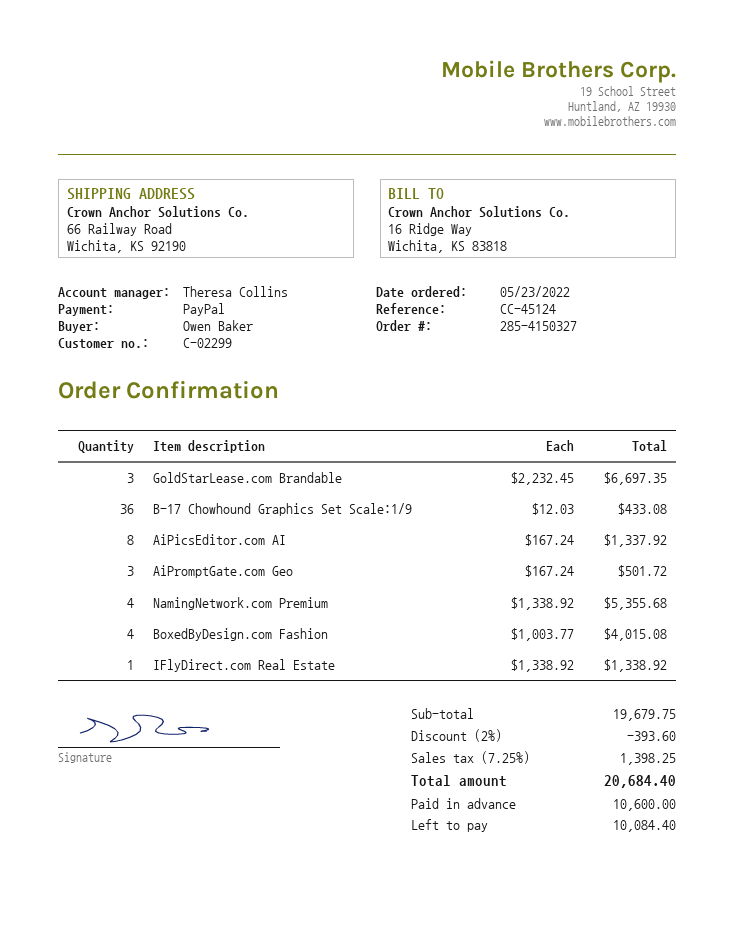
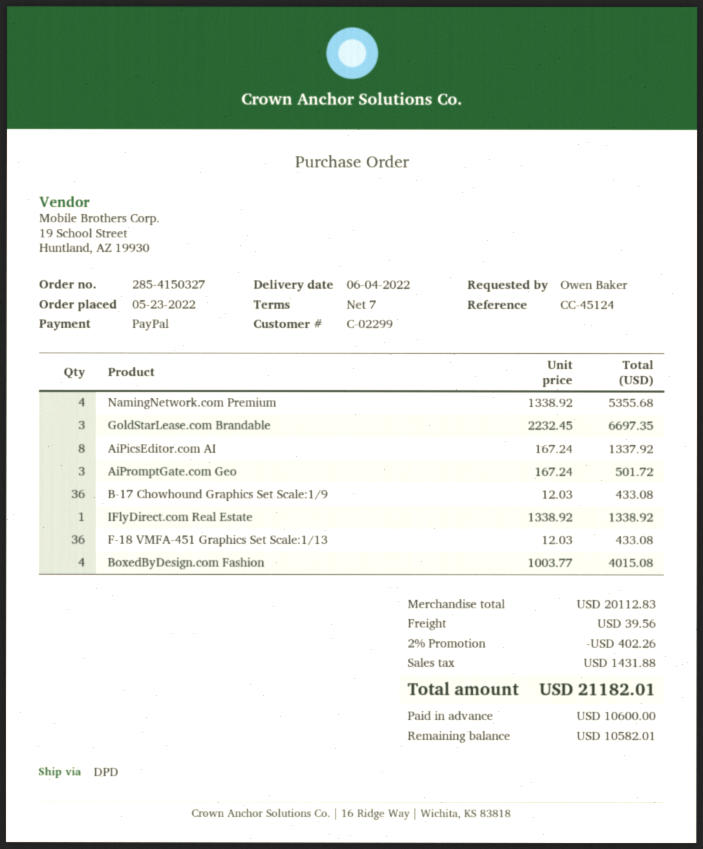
F-18 VMFA-451 Graphics Set Scale:1/13: none -> 36 x 12.03 = 433.08
subtotal: 19679.75 -> 20112.83
discount: 2% = 393.60 -> 2% = 402.26
shipping: none -> 39.56
tax: 1398.25 -> 1431.88
total: 20684.40 -> 21182.01
balance: 10084.40 -> 10582.01

